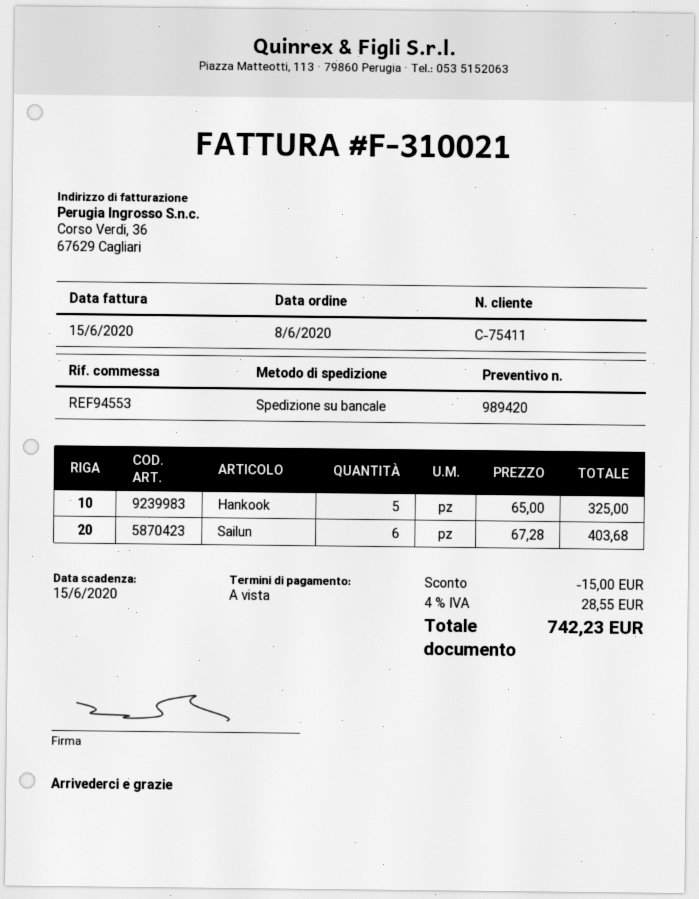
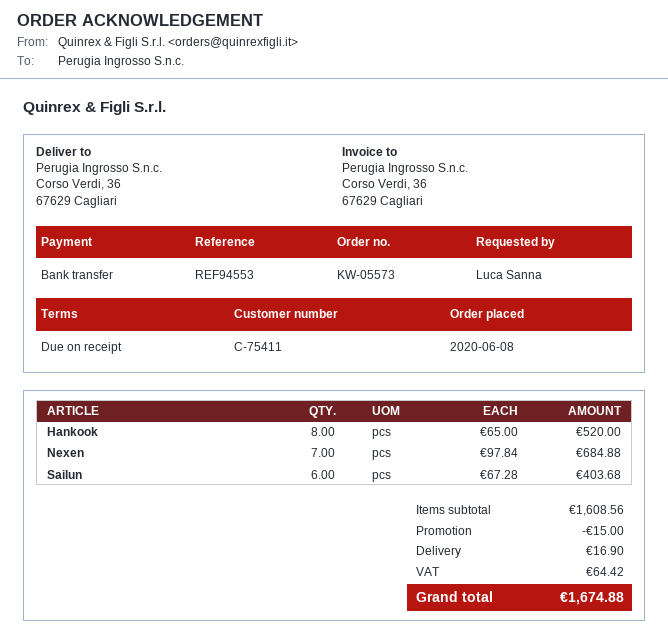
Hankook: 5 x 65.00 = 325.00 -> 8 x 65.00 = 520.00
Nexen: none -> 7 x 97.84 = 684.88
shipping: none -> 16.90
tax: 28.55 -> 64.42
total: 742.23 -> 1674.88

